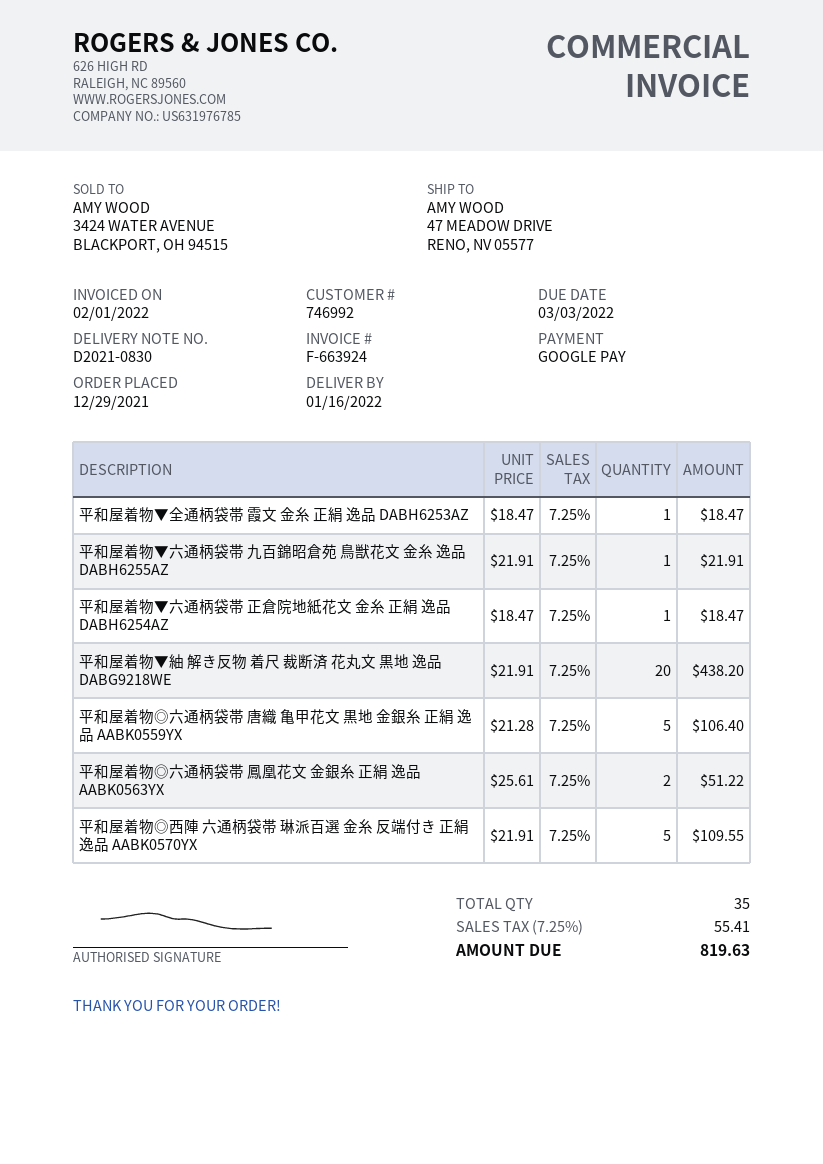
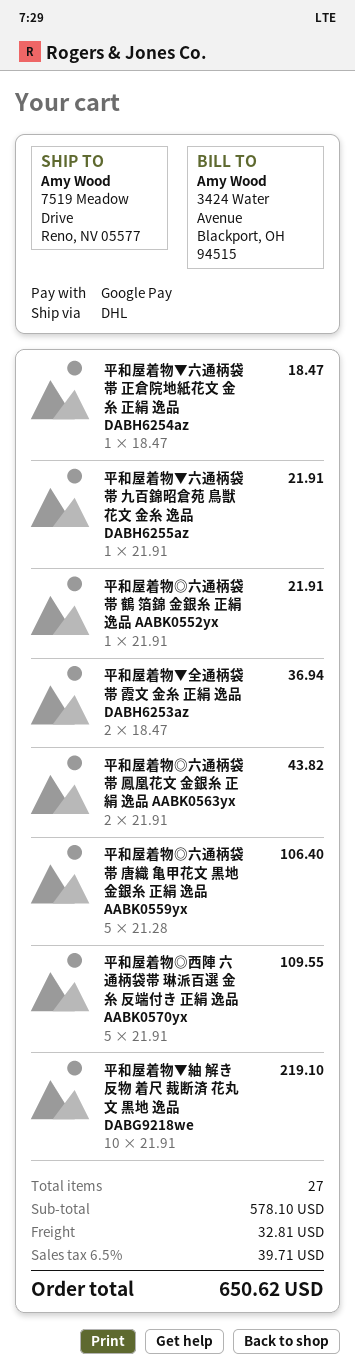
ship to: 47 MEADOW DRIVE, RENO, NV 05577 -> 7519 Meadow Drive, Reno, NV 05577
平和屋着物▼全通柄袋帯 霞文 金糸 正絹 逸品 DABH6253AZ: 1 x 18.47 = 18.47 -> 2 x 18.47 = 36.94
平和屋着物▼紬 解き反物 着尺 裁断済 花丸文 黒地 逸品 DABG9218WE: 20 x 21.91 = 438.20 -> 10 x 21.91 = 219.10
平和屋着物◎六通柄袋帯 鳳凰花文 金銀糸 正絹 逸品 AABK0563YX: 2 x 25.61 = 51.22 -> 2 x 21.91 = 43.82
平和屋着物◎六通柄袋帯 鶴 箔錦 金銀糸 正絹 逸品 AABK0552yx: none -> 1 x 21.91 = 21.91
total quantity: 35 -> 27
shipping: none -> 32.81
tax: 7.25% = 55.41 -> 6.5% = 39.71
total: 819.63 -> 650.62

